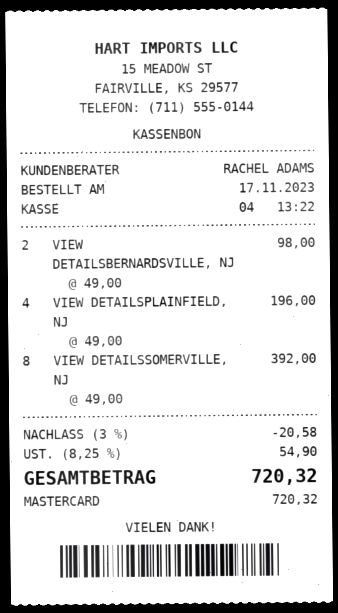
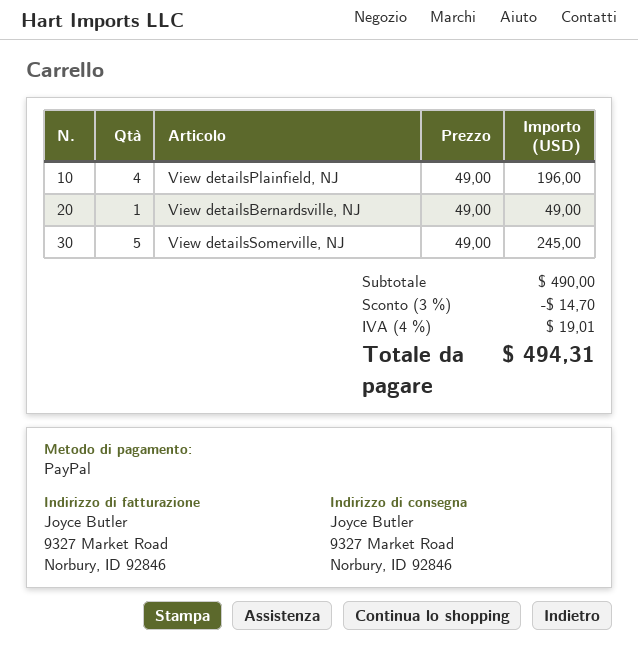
payment method: Mastercard -> PayPal
VIEW DETAILSBERNARDSVILLE, NJ: 2 x 49.00 = 98.00 -> 1 x 49.00 = 49.00
VIEW DETAILSSOMERVILLE, NJ: 8 x 49.00 = 392.00 -> 5 x 49.00 = 245.00
discount: 3% = 20.58 -> 3% = 14.70
tax: 8.25% = 54.90 -> 4% = 19.01
total: 720.32 -> 494.31

